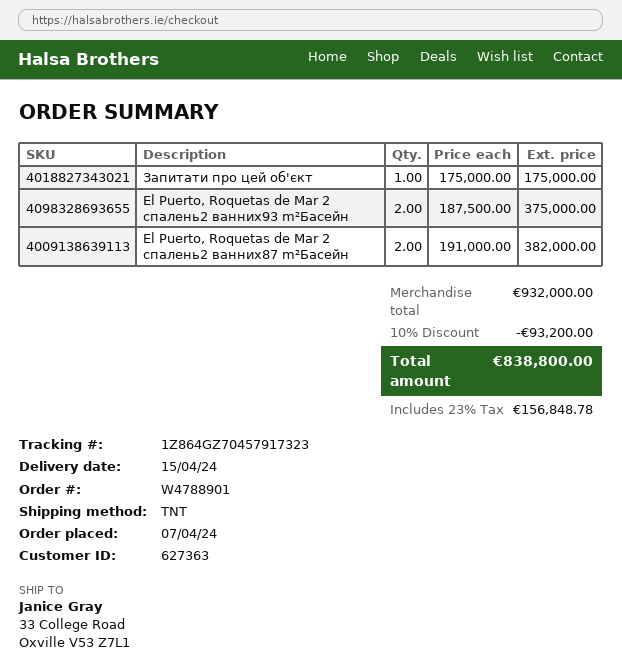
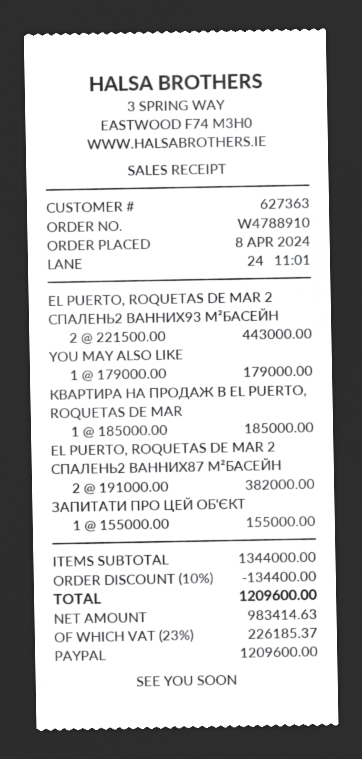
order number: W4788901 -> W4788910
order date: 2024-04-07 -> 2024-04-08
Запитати про цей об'єкт: 1 x 175000.00 = 175000.00 -> 1 x 155000.00 = 155000.00
El Puerto, Roquetas de Mar 2 спалень2 ванних93 m²Басейн: 2 x 187500.00 = 375000.00 -> 2 x 221500.00 = 443000.00
YOU MAY ALSO LIKE: none -> 1 x 179000.00 = 179000.00
КВАРТИРА НА ПРОДАЖ В EL PUERTO, ROQUETAS DE MAR: none -> 1 x 185000.00 = 185000.00
subtotal: 932000.00 -> 1344000.00
discount: 10% = 93200.00 -> 10% = 134400.00
tax: 23% = 156848.78 -> 23% = 226185.37
total: 838800.00 -> 1209600.00

